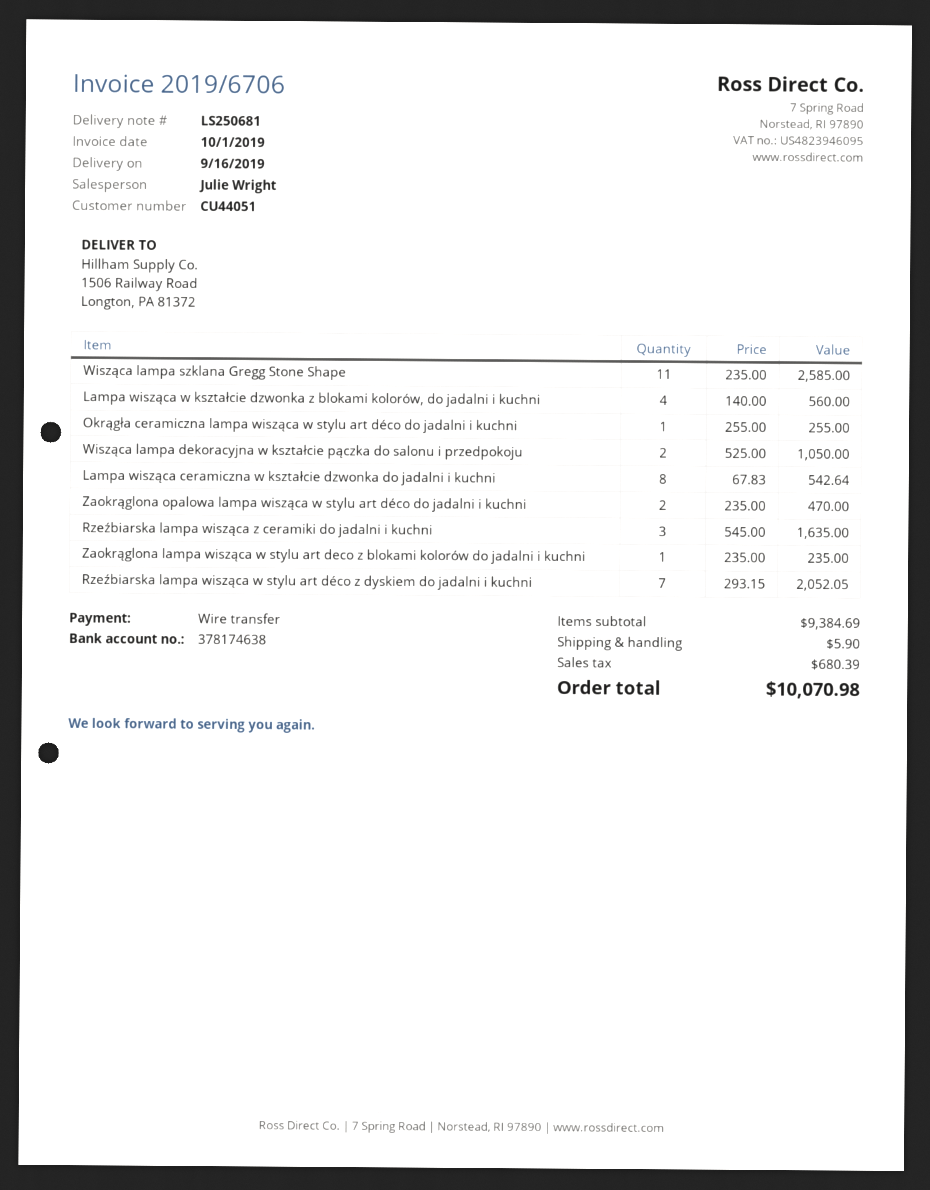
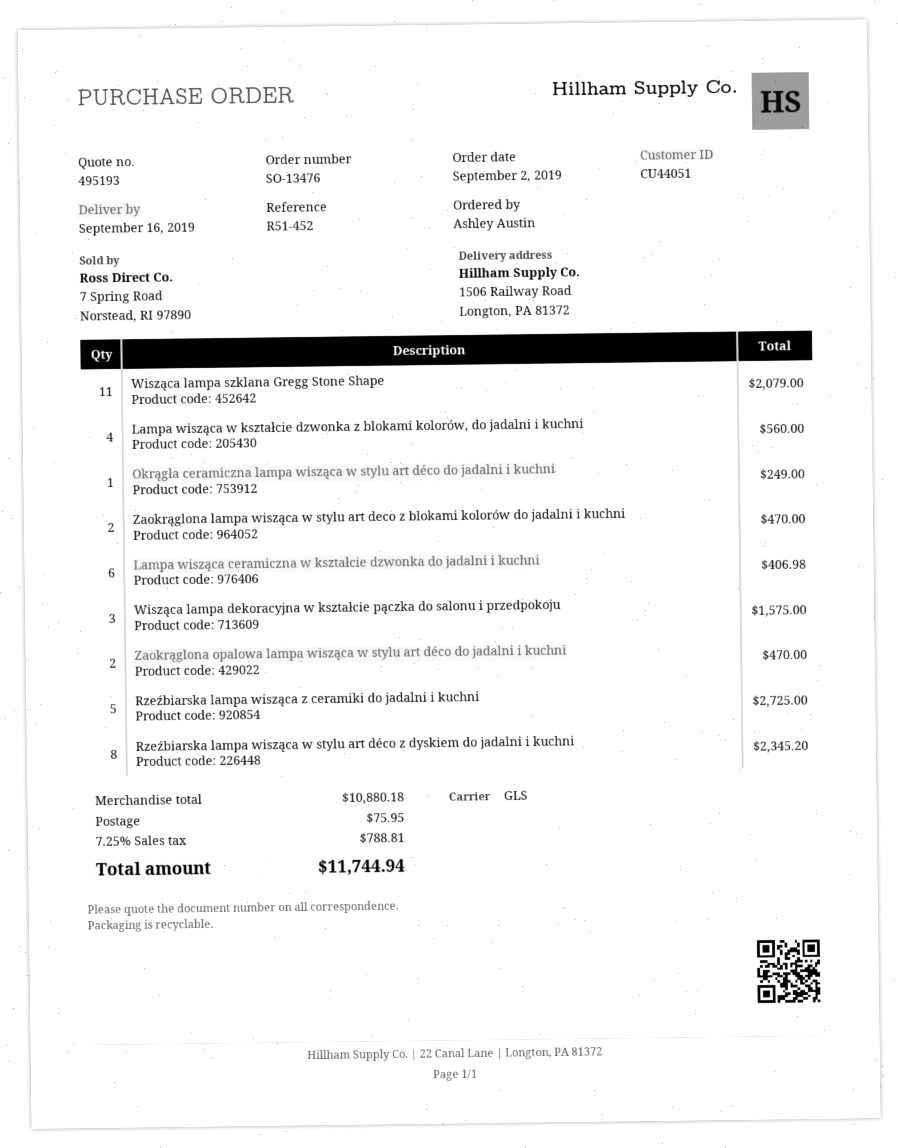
Wisząca lampa szklana Gregg Stone Shape: 11 for 2585.00 -> 11 for 2079.00
Okrągła ceramiczna lampa wisząca w stylu art déco do jadalni i kuchni: 1 for 255.00 -> 1 for 249.00
Wisząca lampa dekoracyjna w kształcie pączka do salonu i przedpokoju: 2 for 1050.00 -> 3 for 1575.00
Lampa wisząca ceramiczna w kształcie dzwonka do jadalni i kuchni: 8 for 542.64 -> 6 for 406.98
Rzeźbiarska lampa wisząca z ceramiki do jadalni i kuchni: 3 for 1635.00 -> 5 for 2725.00
Zaokrąglona lampa wisząca w stylu art deco z blokami kolorów do jadalni i kuchni: 1 for 235.00 -> 2 for 470.00
Rzeźbiarska lampa wisząca w stylu art déco z dyskiem do jadalni i kuchni: 7 for 2052.05 -> 8 for 2345.20
subtotal: 9384.69 -> 10880.18
shipping: 5.90 -> 75.95
tax: 680.39 -> 788.81
total: 10070.98 -> 11744.94

